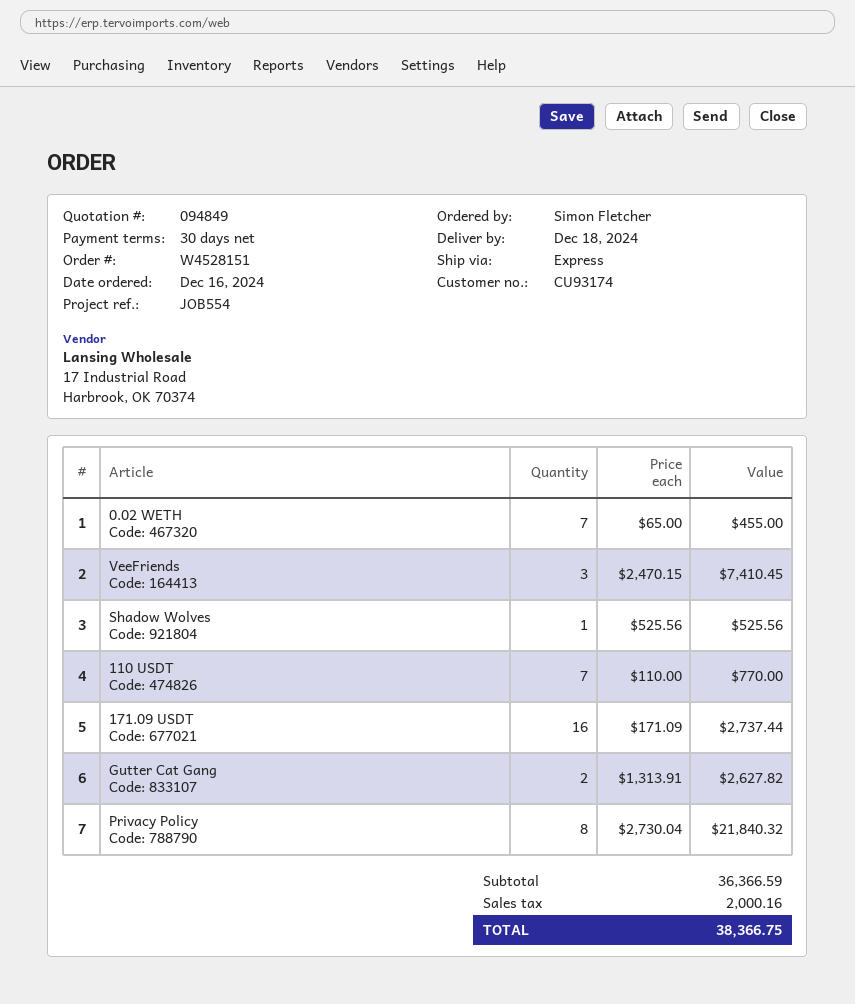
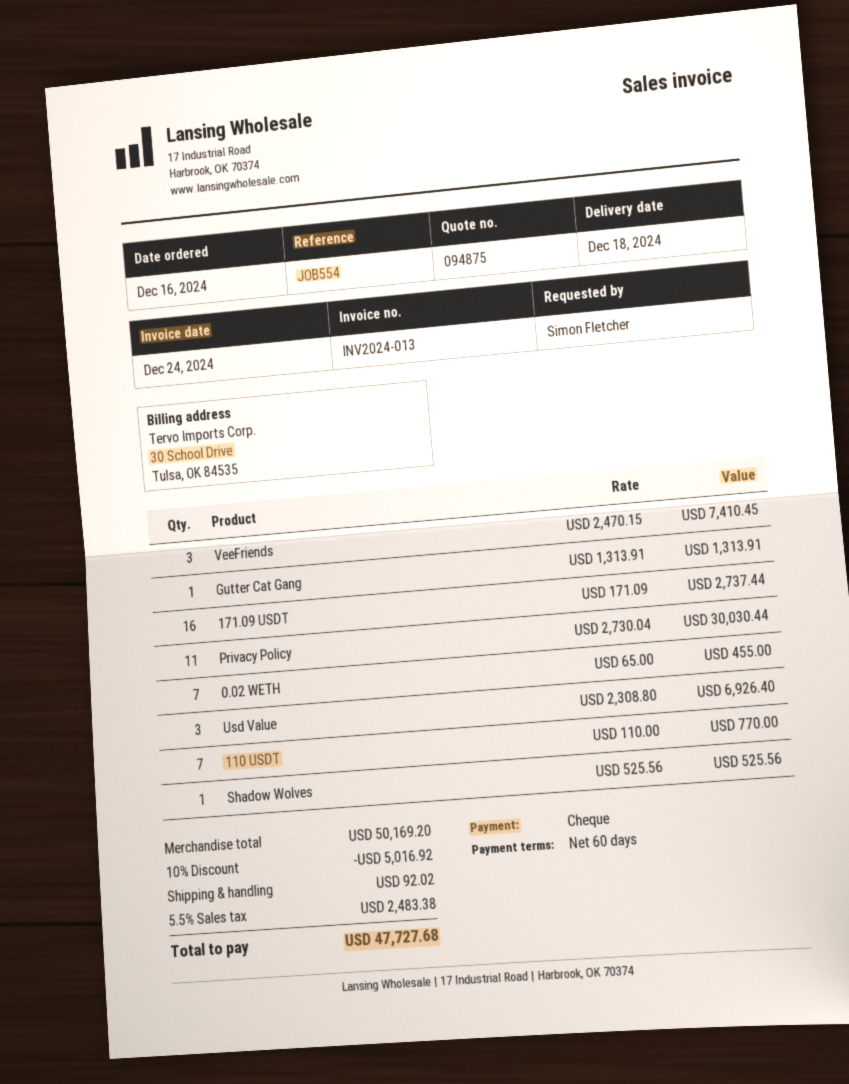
quote number: 094849 -> 094875
payment terms: 30 days -> 60 days
Gutter Cat Gang: 2 x 1313.91 = 2627.82 -> 1 x 1313.91 = 1313.91
Privacy Policy: 8 x 2730.04 = 21840.32 -> 11 x 2730.04 = 30030.44
Usd Value: none -> 3 x 2308.80 = 6926.40
subtotal: 36366.59 -> 50169.20
discount: none -> 10% = 5016.92
shipping: none -> 92.02
tax: 2000.16 -> 2483.38
total: 38366.75 -> 47727.68

